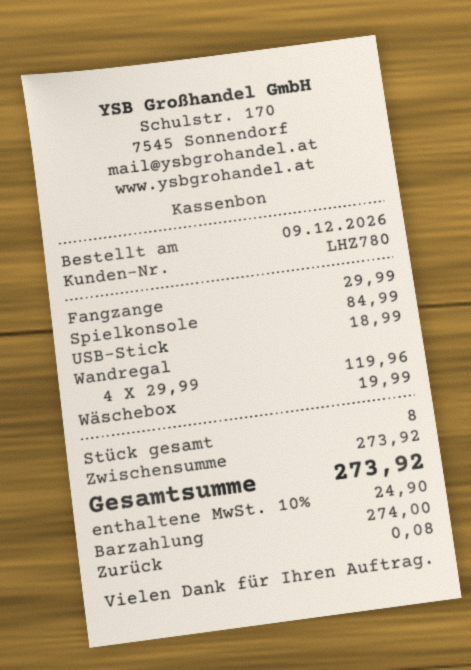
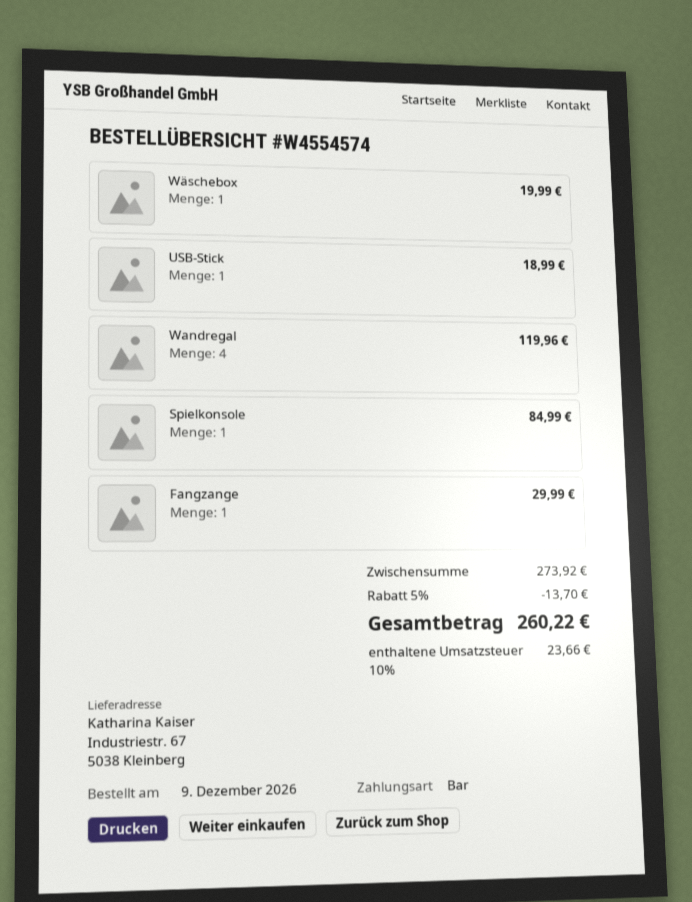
discount: none -> 5% = 13.70
tax: 10% = 24.90 -> 10% = 23.66
total: 273.92 -> 260.22

